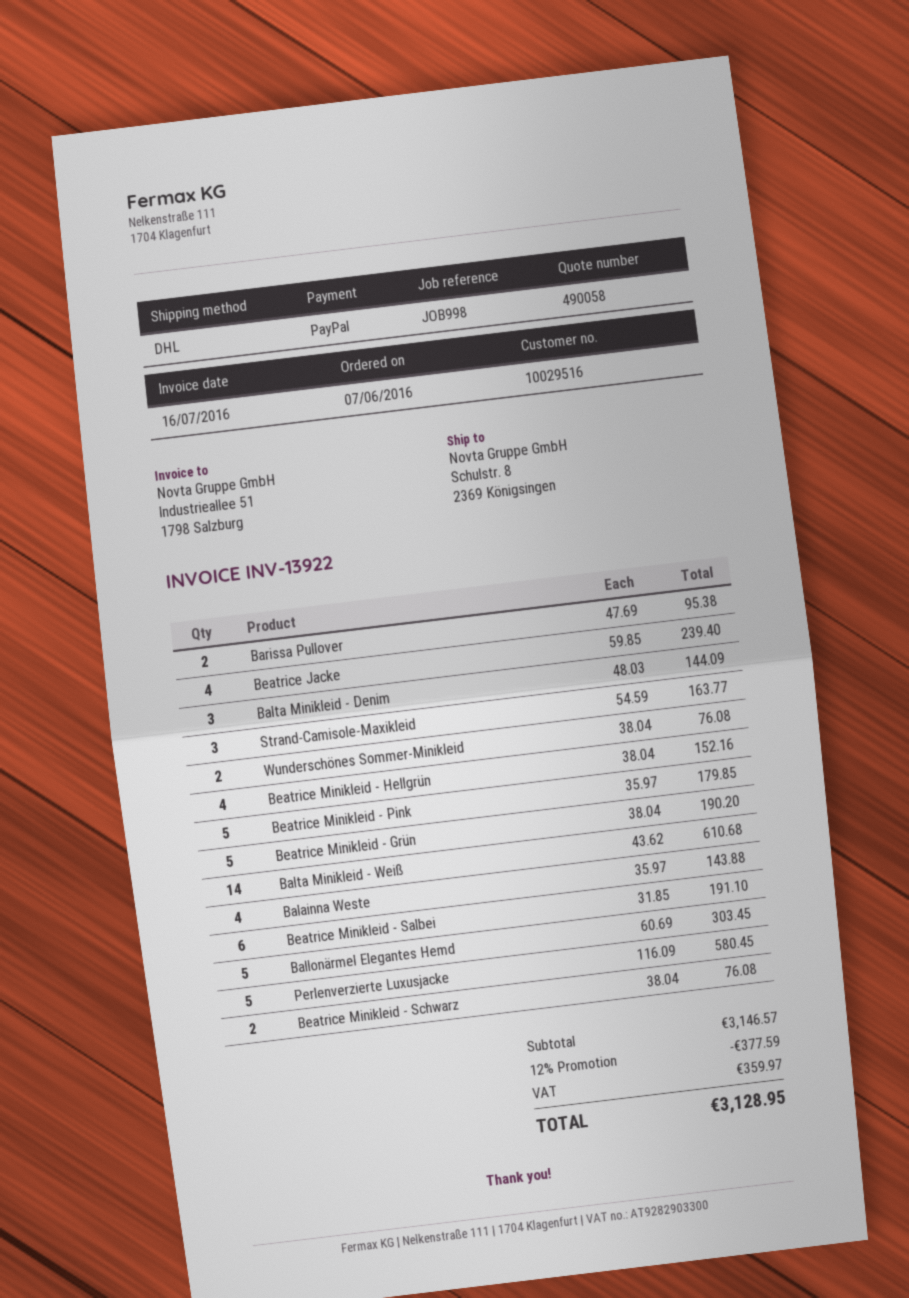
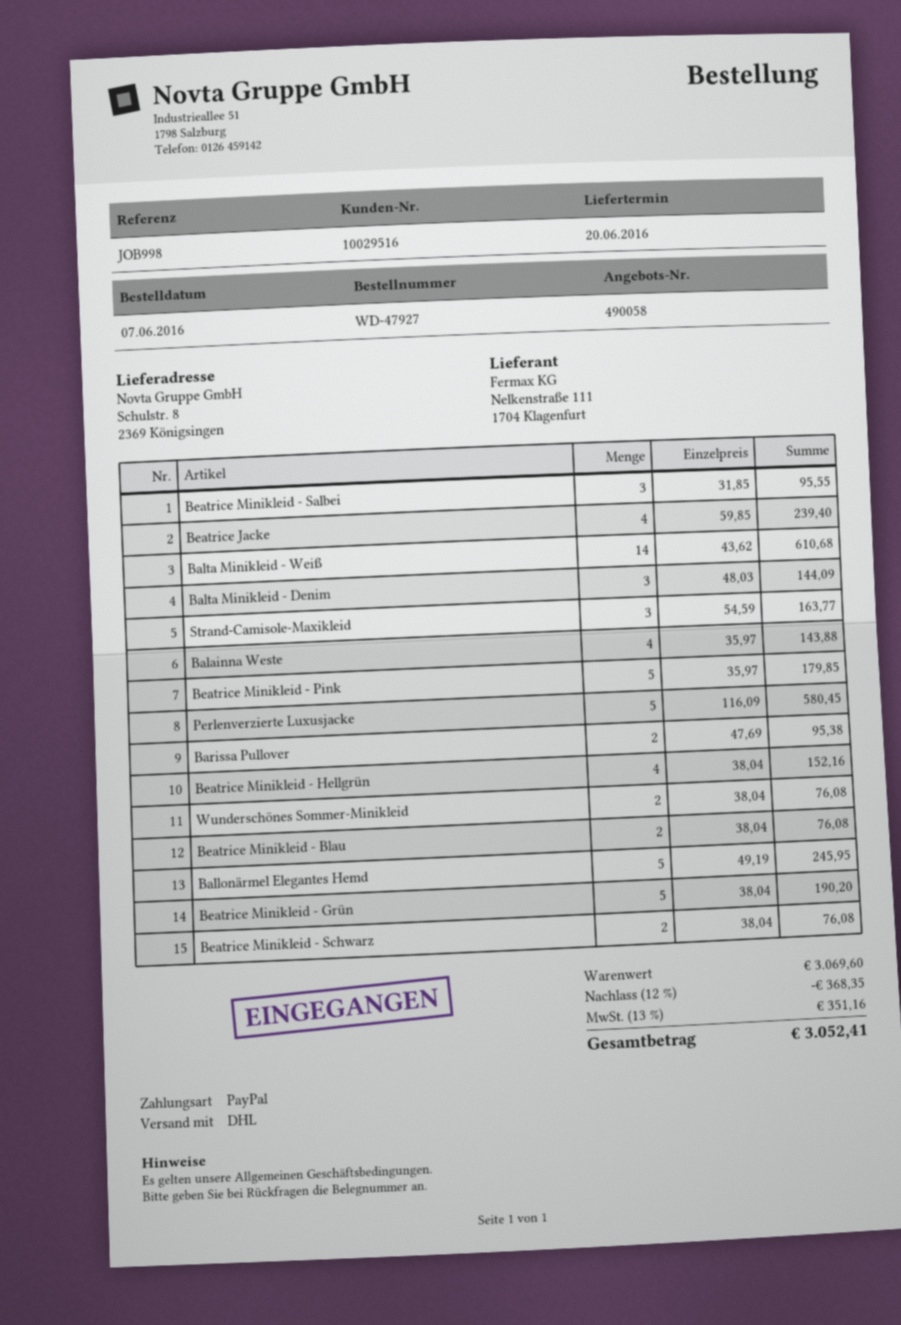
Beatrice Minikleid - Salbei: 6 x 31.85 = 191.10 -> 3 x 31.85 = 95.55
Ballonärmel Elegantes Hemd: 5 x 60.69 = 303.45 -> 5 x 49.19 = 245.95
Beatrice Minikleid - Blau: none -> 2 x 38.04 = 76.08
subtotal: 3146.57 -> 3069.60
discount: 12% = 377.59 -> 12% = 368.35
tax: 359.97 -> 351.16
total: 3128.95 -> 3052.41

